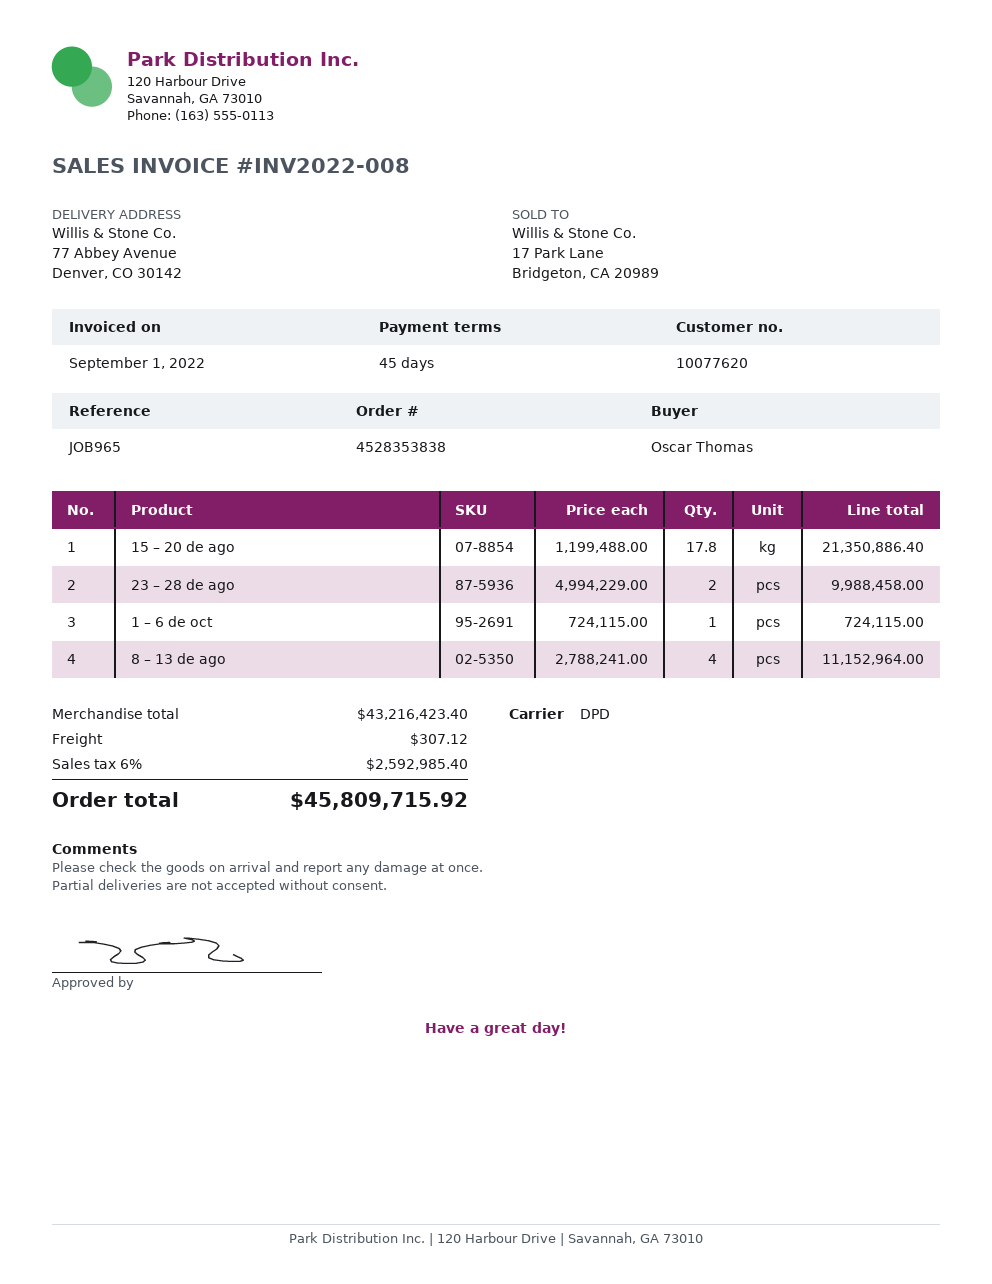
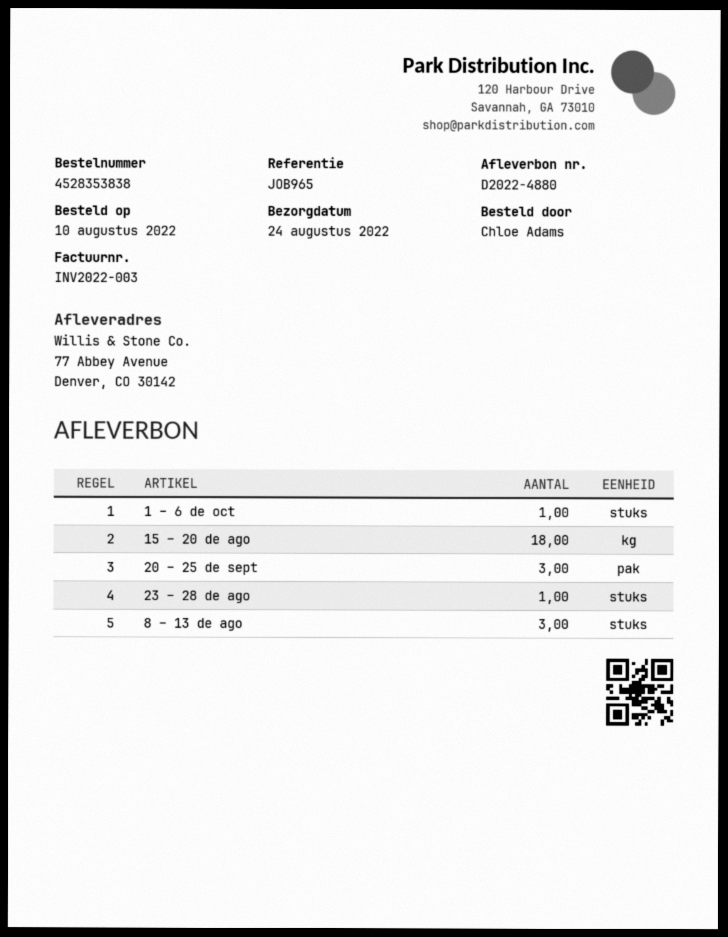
invoice number: INV2022-008 -> INV2022-003
ordered by: Oscar Thomas -> Chloe Adams
15 – 20 de ago: 17.8 -> 18
23 – 28 de ago: 2 -> 1
8 – 13 de ago: 4 -> 3
20 – 25 de sept: none -> 3

